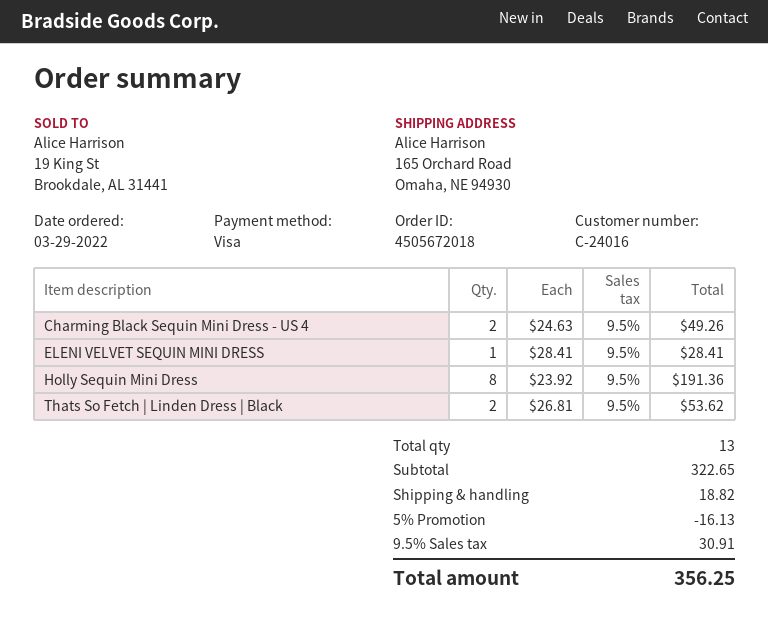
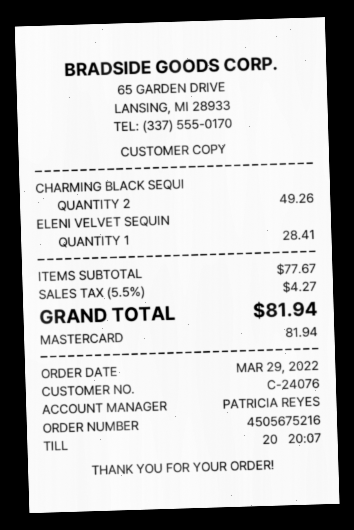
order number: 4505672018 -> 4505675216
customer number: C-24016 -> C-24076
payment method: Visa -> Mastercard
Holly Sequin Mini Dress: 8 for 191.36 -> none
Thats So Fetch | Linden Dress | Black: 2 for 53.62 -> none
subtotal: 322.65 -> 77.67
discount: 5% = 16.13 -> none
shipping: 18.82 -> none
tax: 9.5% = 30.91 -> 5.5% = 4.27
total: 356.25 -> 81.94

